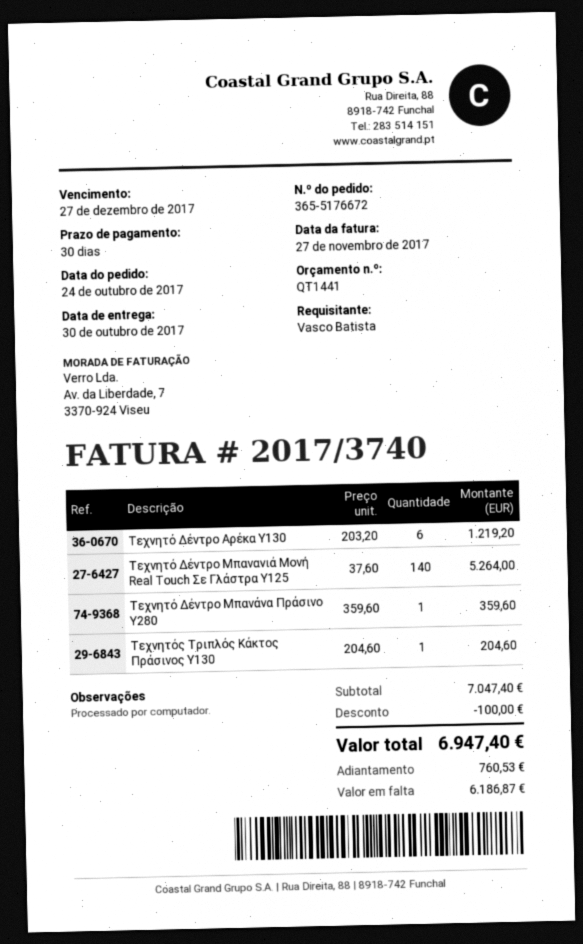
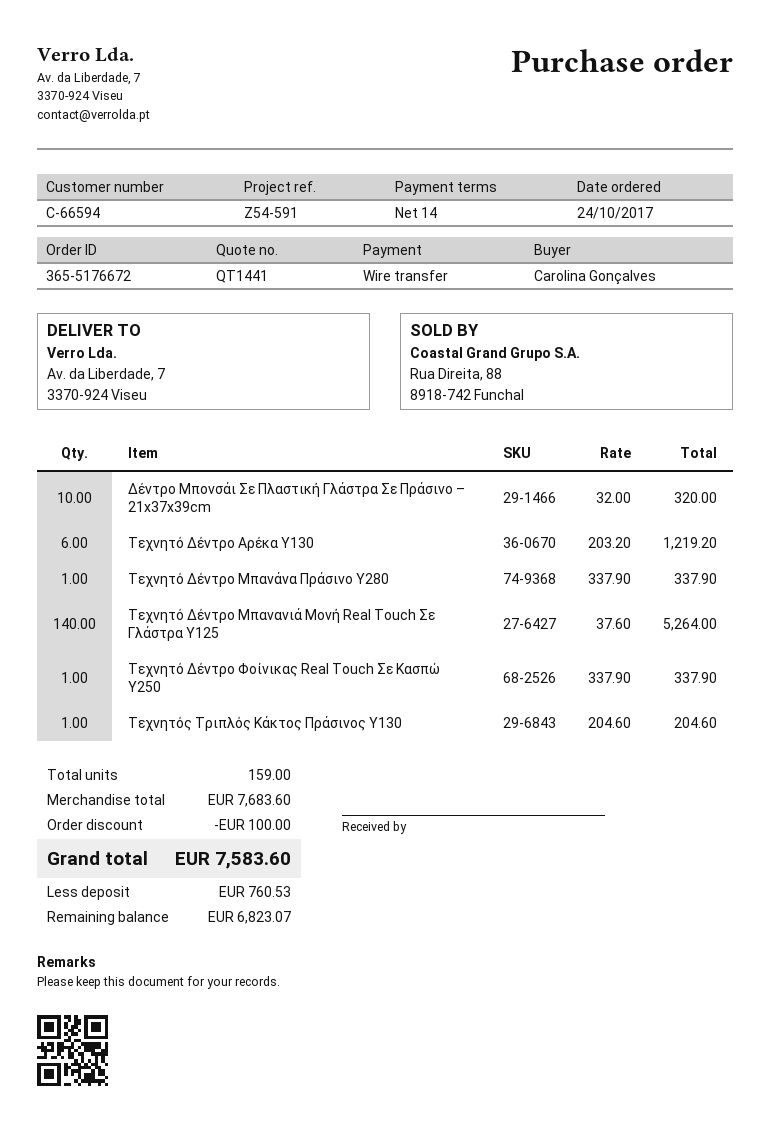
payment terms: 30 days -> 14 days
ordered by: Vasco Batista -> Carolina Gonçalves
Τεχνητό Δέντρο Μπανάνα Πράσινο Υ280: 1 x 359.60 = 359.60 -> 1 x 337.90 = 337.90
Δέντρο Μπονσάι Σε Πλαστική Γλάστρα Σε Πράσινο – 21x37x39cm: none -> 10 x 32.00 = 320.00
Τεχνητό Δέντρο Φοίνικας Real Touch Σε Κασπώ Y250: none -> 1 x 337.90 = 337.90
subtotal: 7047.40 -> 7683.60
total: 6947.40 -> 7583.60
balance: 6186.87 -> 6823.07

